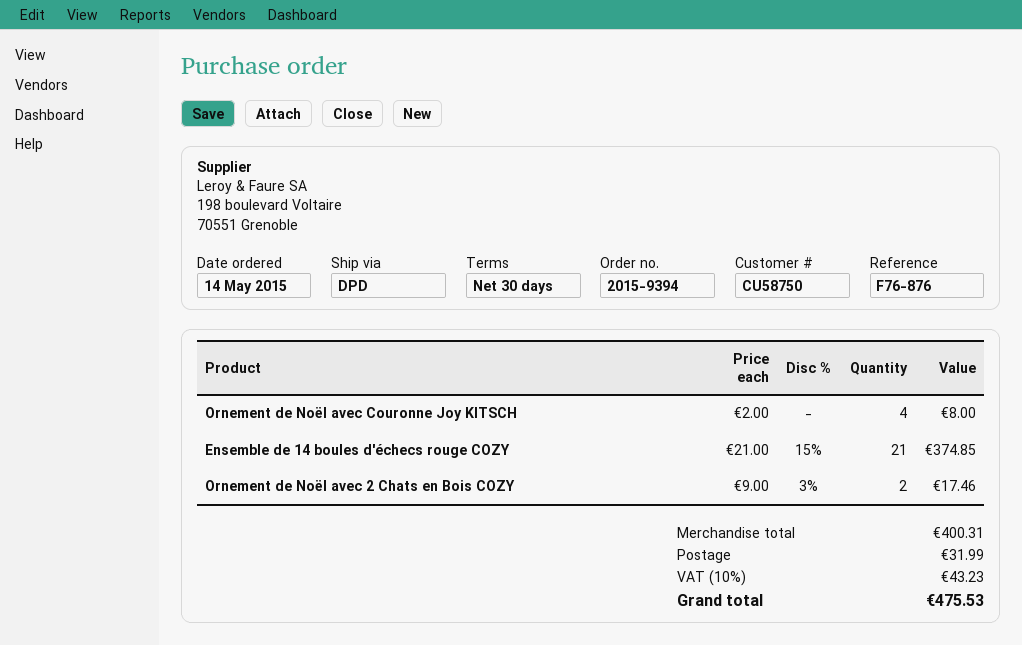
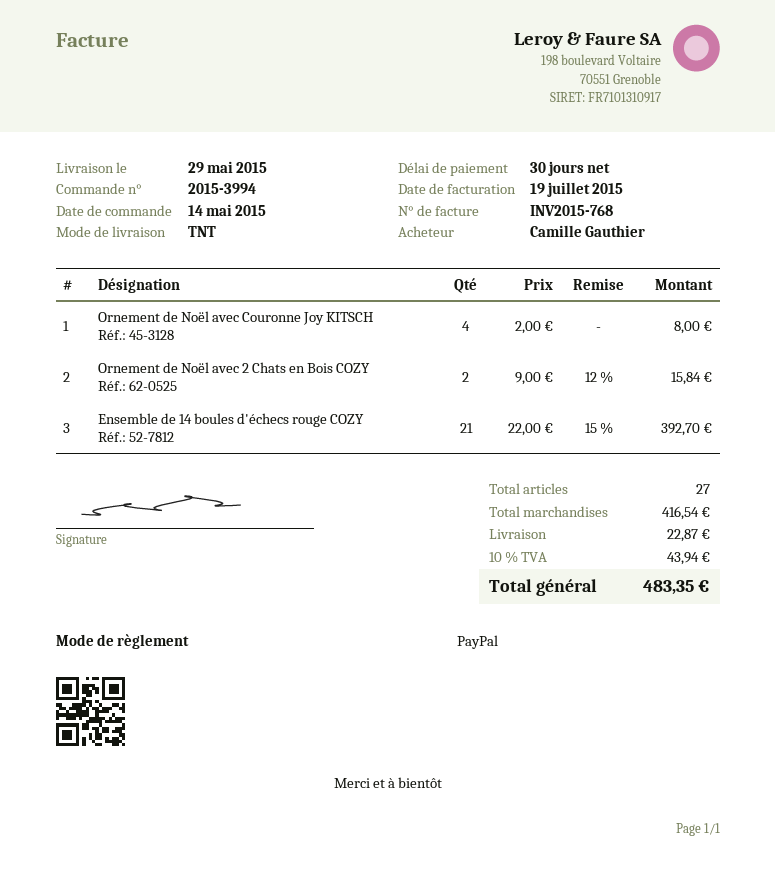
order number: 2015-9394 -> 2015-3994
shipping method: DPD -> TNT
Ensemble de 14 boules d'échecs rouge COZY: 21 x 21.00 - 15% = 374.85 -> 21 x 22.00 - 15% = 392.70
Ornement de Noël avec 2 Chats en Bois COZY: 2 x 9.00 - 3% = 17.46 -> 2 x 9.00 - 12% = 15.84
subtotal: 400.31 -> 416.54
shipping: 31.99 -> 22.87
tax: 10% = 43.23 -> 10% = 43.94
total: 475.53 -> 483.35

